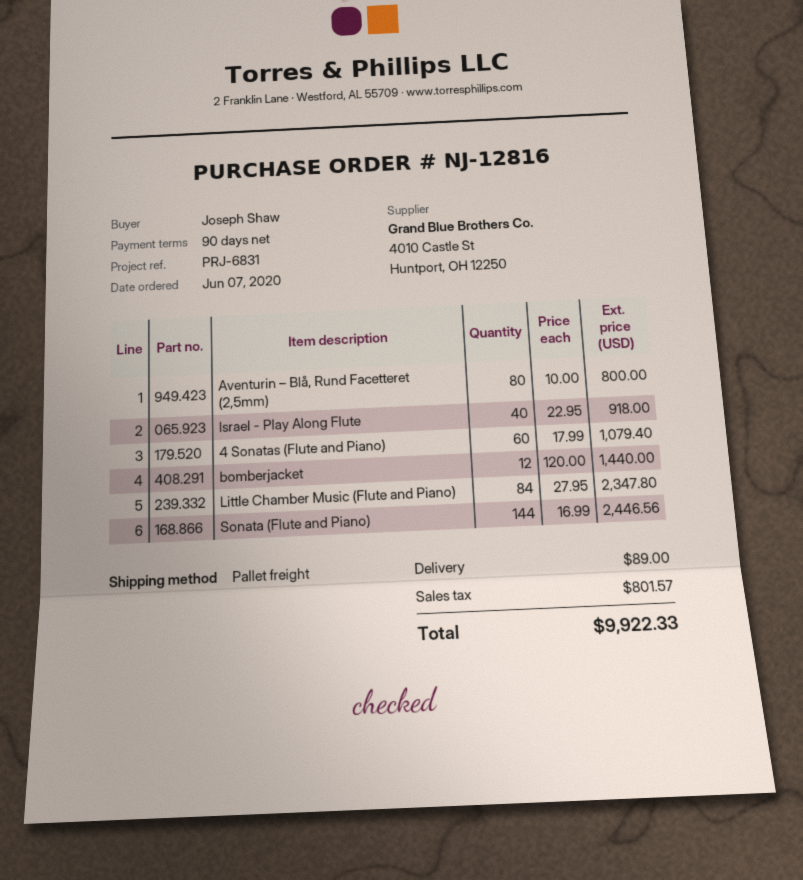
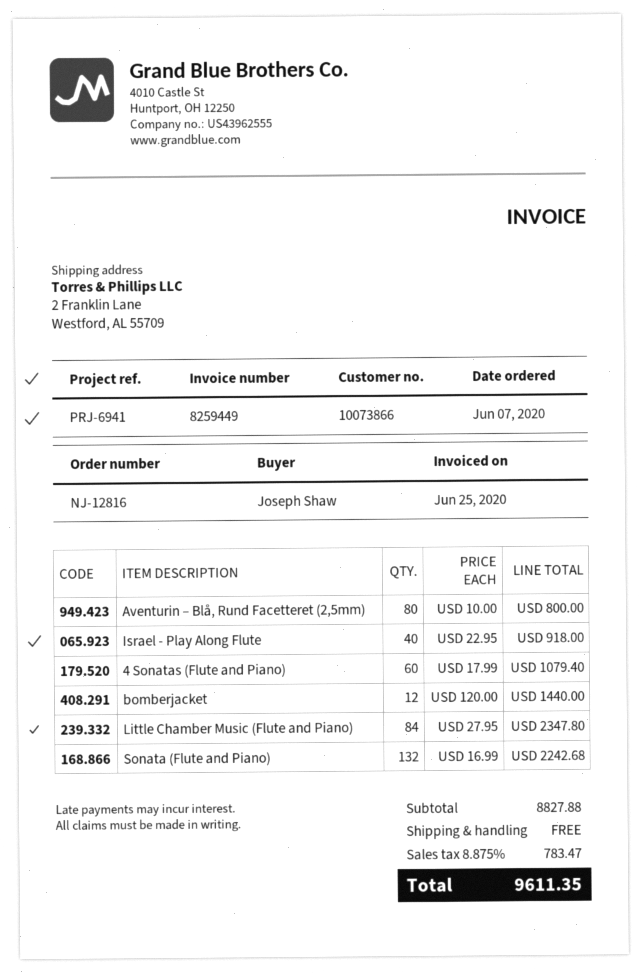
reference: PRJ-6831 -> PRJ-6941
Sonata (Flute and Piano): 144 x 16.99 = 2446.56 -> 132 x 16.99 = 2242.68
shipping: 89.00 -> 0.00
tax: 801.57 -> 783.47
total: 9922.33 -> 9611.35

